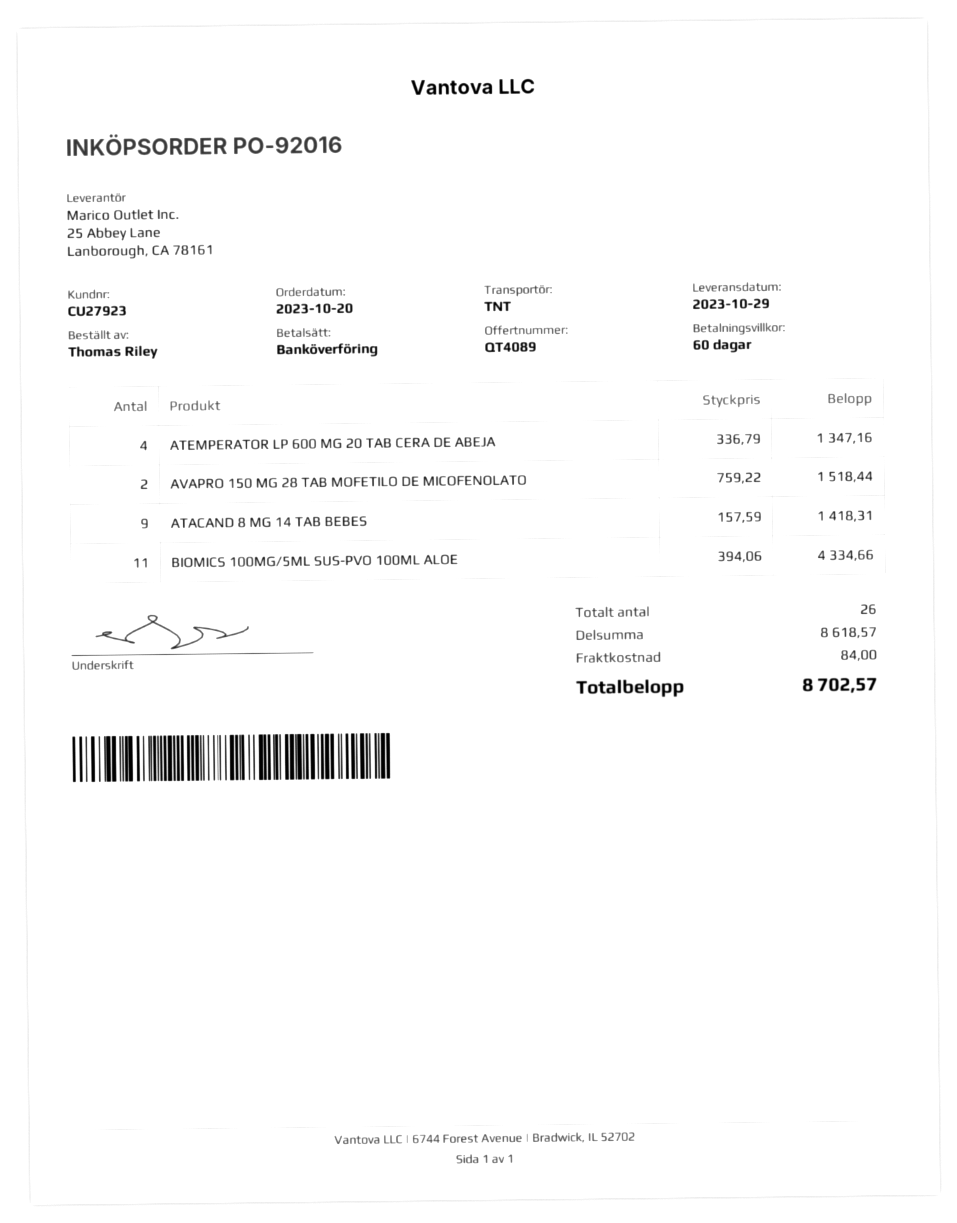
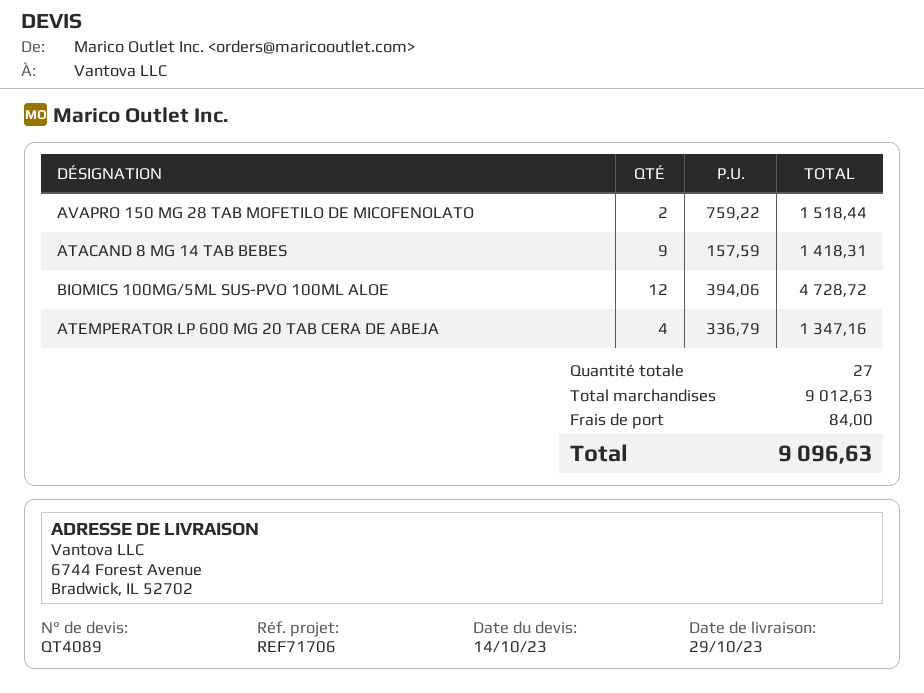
BIOMICS 100MG/5ML SUS-PVO 100ML ALOE: 11 x 394.06 = 4334.66 -> 12 x 394.06 = 4728.72
total quantity: 26 -> 27
subtotal: 8618.57 -> 9012.63
total: 8702.57 -> 9096.63

